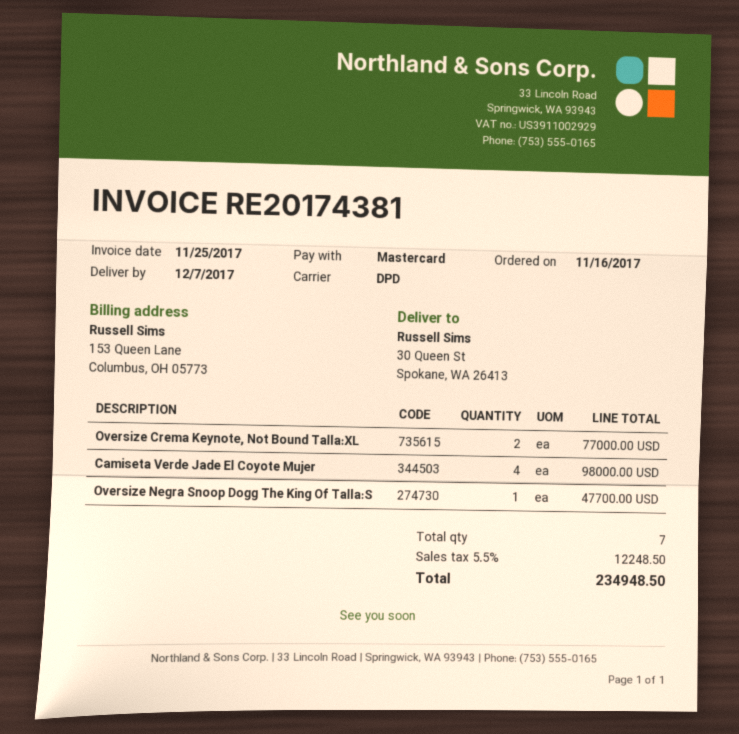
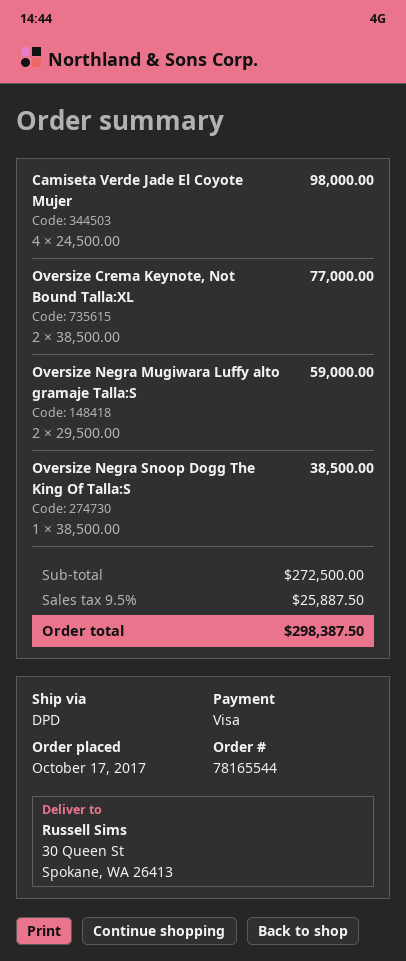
order date: 2017-11-16 -> 2017-10-17
payment method: Mastercard -> Visa
Oversize Negra Snoop Dogg The King Of Talla:S: 1 for 47700.00 -> 1 for 38500.00
Oversize Negra Mugiwara Luffy alto gramaje Talla:S: none -> 2 for 59000.00
tax: 5.5% = 12248.50 -> 9.5% = 25887.50
total: 234948.50 -> 298387.50

